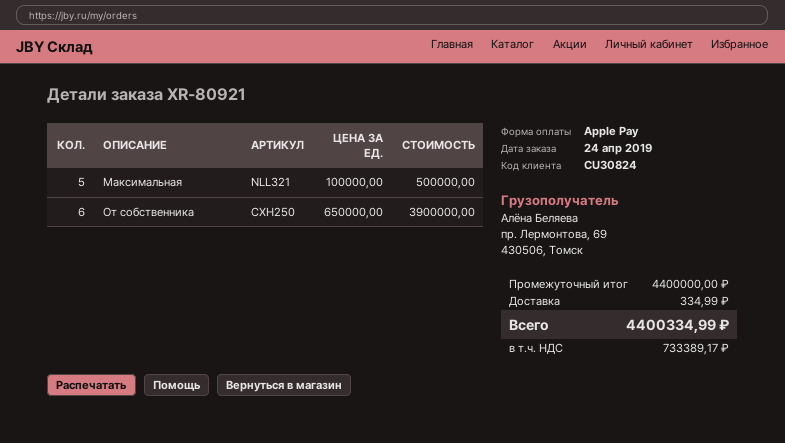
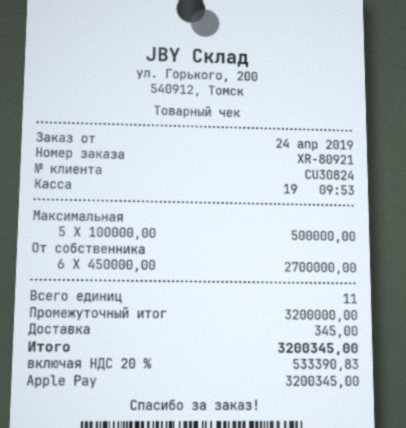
От собственника: 6 x 650000.00 = 3900000.00 -> 6 x 450000.00 = 2700000.00
subtotal: 4400000.00 -> 3200000.00
shipping: 334.99 -> 345.00
tax: 733389.17 -> 533390.83
total: 4400334.99 -> 3200345.00

